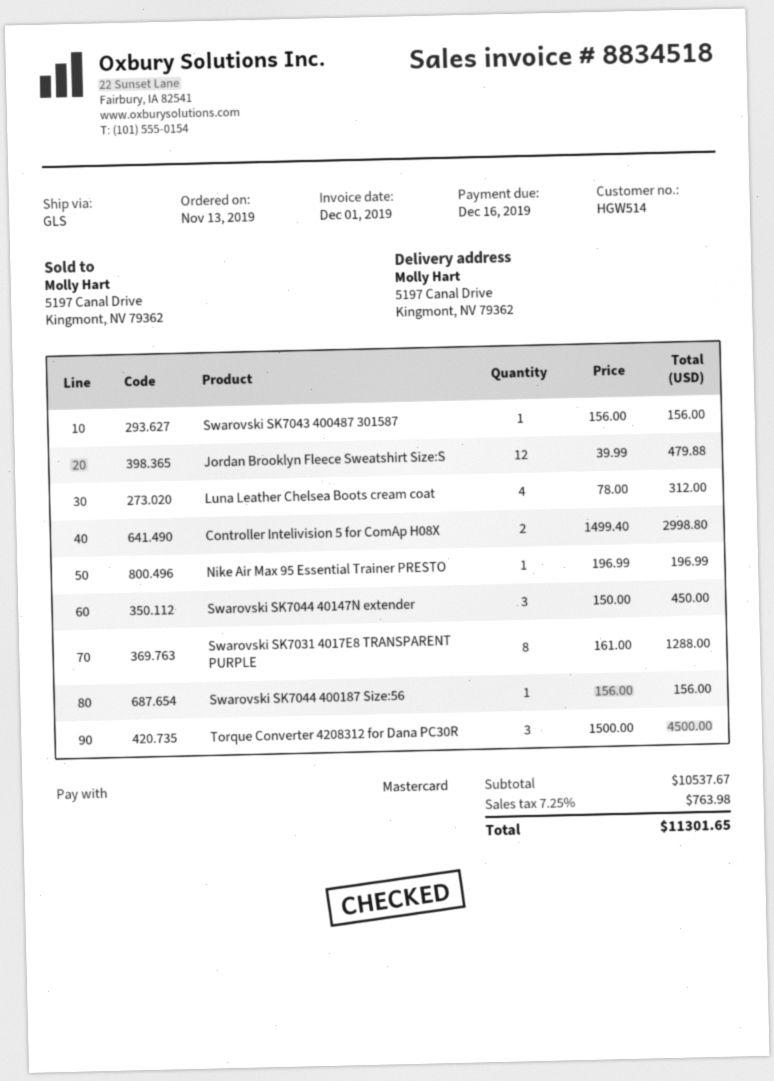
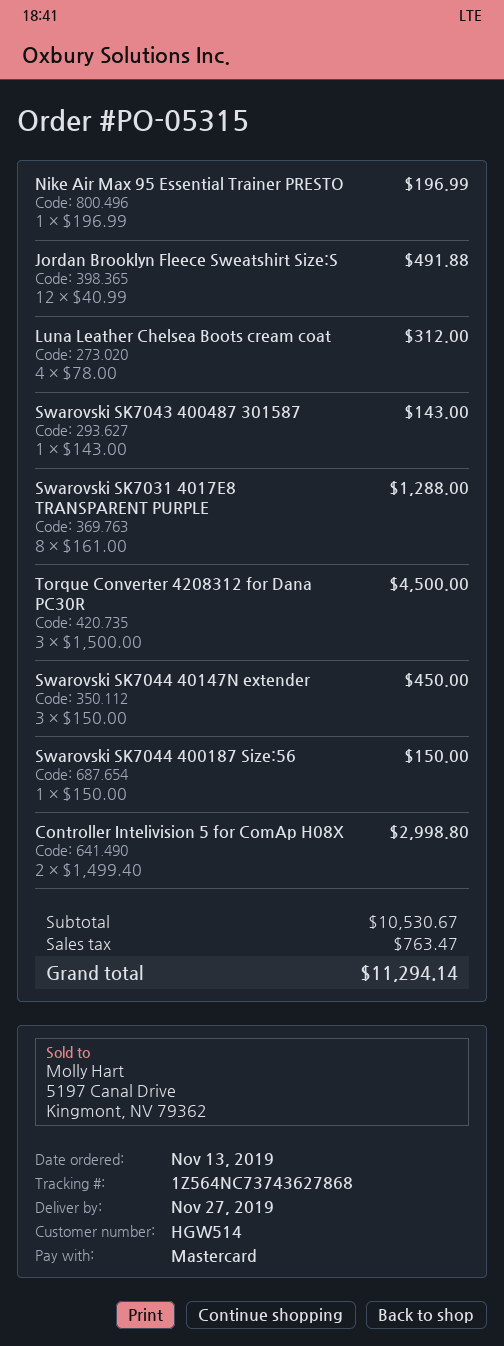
Swarovski SK7043 400487 301587: 1 x 156.00 = 156.00 -> 1 x 143.00 = 143.00
Jordan Brooklyn Fleece Sweatshirt Size:S: 12 x 39.99 = 479.88 -> 12 x 40.99 = 491.88
Swarovski SK7044 400187 Size:56: 1 x 156.00 = 156.00 -> 1 x 150.00 = 150.00
subtotal: 10537.67 -> 10530.67
tax: 763.98 -> 763.47
total: 11301.65 -> 11294.14

